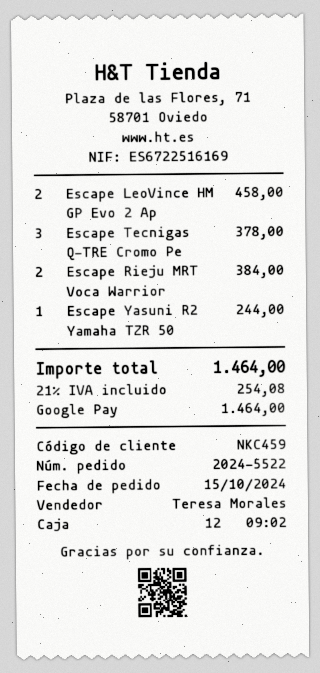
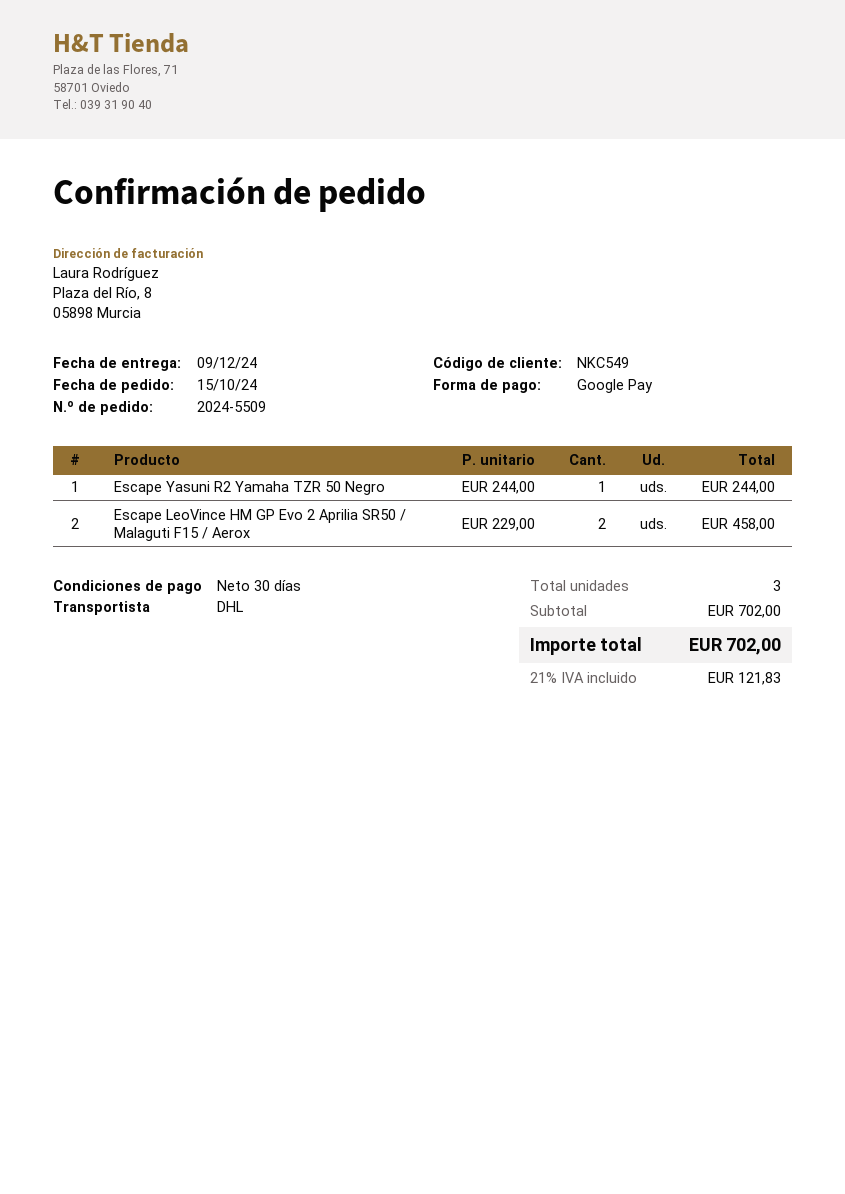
order number: 2024-5522 -> 2024-5509
customer number: NKC459 -> NKC549
Escape Tecnigas Q-TRE Cromo Pe: 3 for 378.00 -> none
Escape Rieju MRT Voca Warrior: 2 for 384.00 -> none
tax: 21% = 254.08 -> 21% = 121.83
total: 1464.00 -> 702.00

